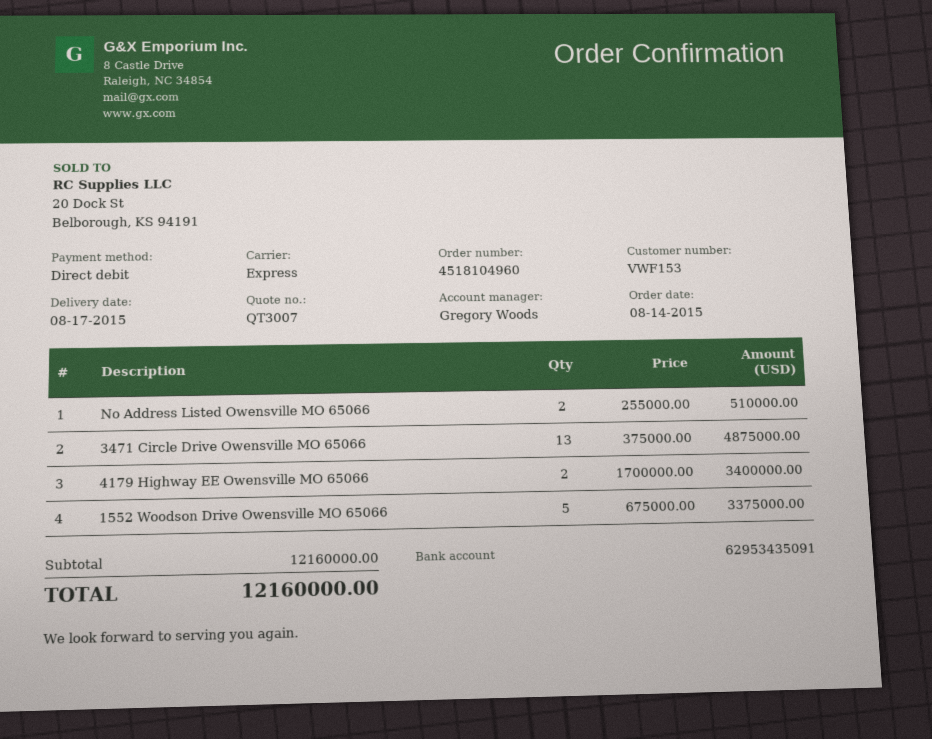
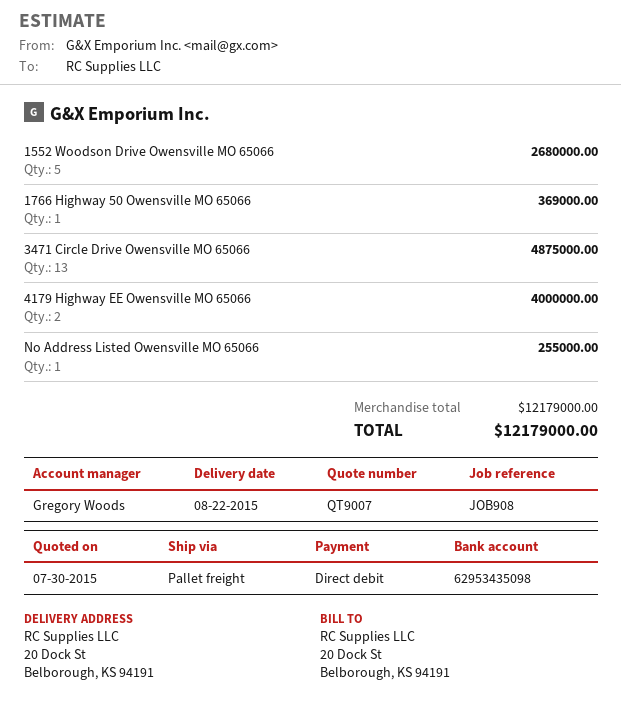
quote number: QT3007 -> QT9007
delivery date: 2015-08-17 -> 2015-08-22
bank account: 62953435091 -> 62953435098
shipping method: express -> pallet freight
No Address Listed Owensville MO 65066: 2 for 510000.00 -> 1 for 255000.00
4179 Highway EE Owensville MO 65066: 2 for 3400000.00 -> 2 for 4000000.00
1552 Woodson Drive Owensville MO 65066: 5 for 3375000.00 -> 5 for 2680000.00
1766 Highway 50 Owensville MO 65066: none -> 1 for 369000.00
subtotal: 12160000.00 -> 12179000.00
total: 12160000.00 -> 12179000.00

